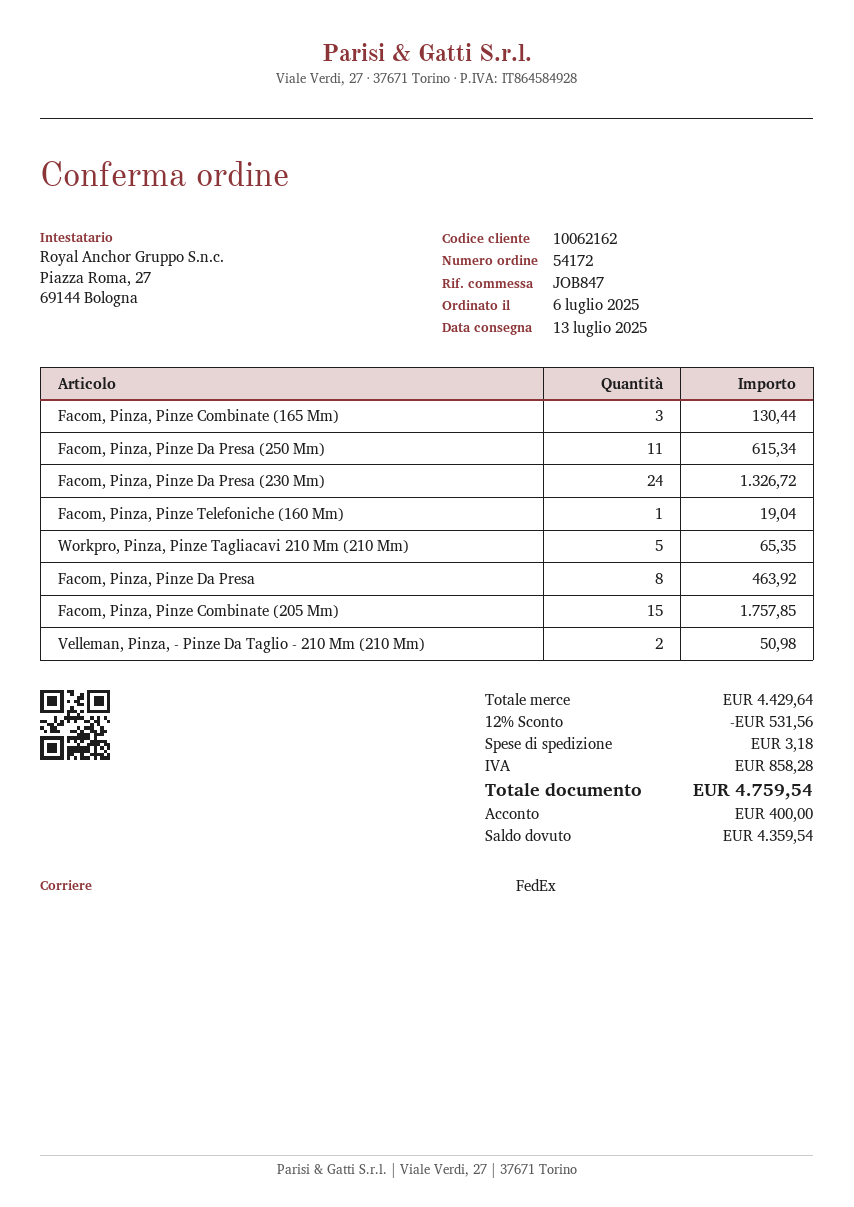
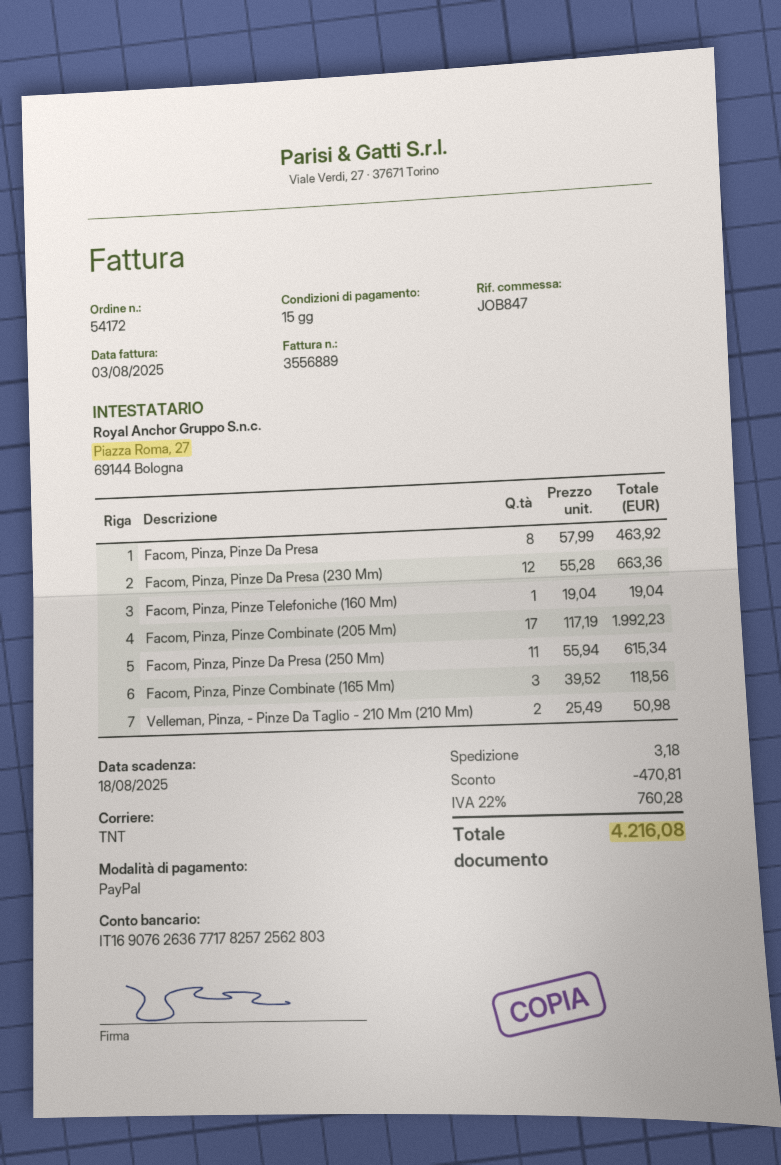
shipping method: FedEx -> TNT
Facom, Pinza, Pinze Combinate (165 Mm): 3 for 130.44 -> 3 for 118.56
Facom, Pinza, Pinze Da Presa (230 Mm): 24 for 1326.72 -> 12 for 663.36
Workpro, Pinza, Pinze Tagliacavi 210 Mm (210 Mm): 5 for 65.35 -> none
Facom, Pinza, Pinze Combinate (205 Mm): 15 for 1757.85 -> 17 for 1992.23
discount: 531.56 -> 470.81
tax: 858.28 -> 760.28
total: 4759.54 -> 4216.08

